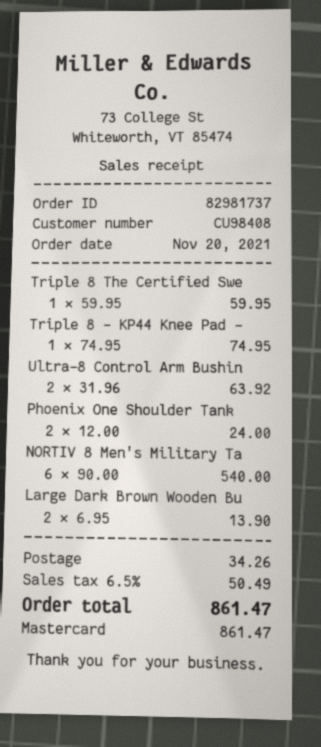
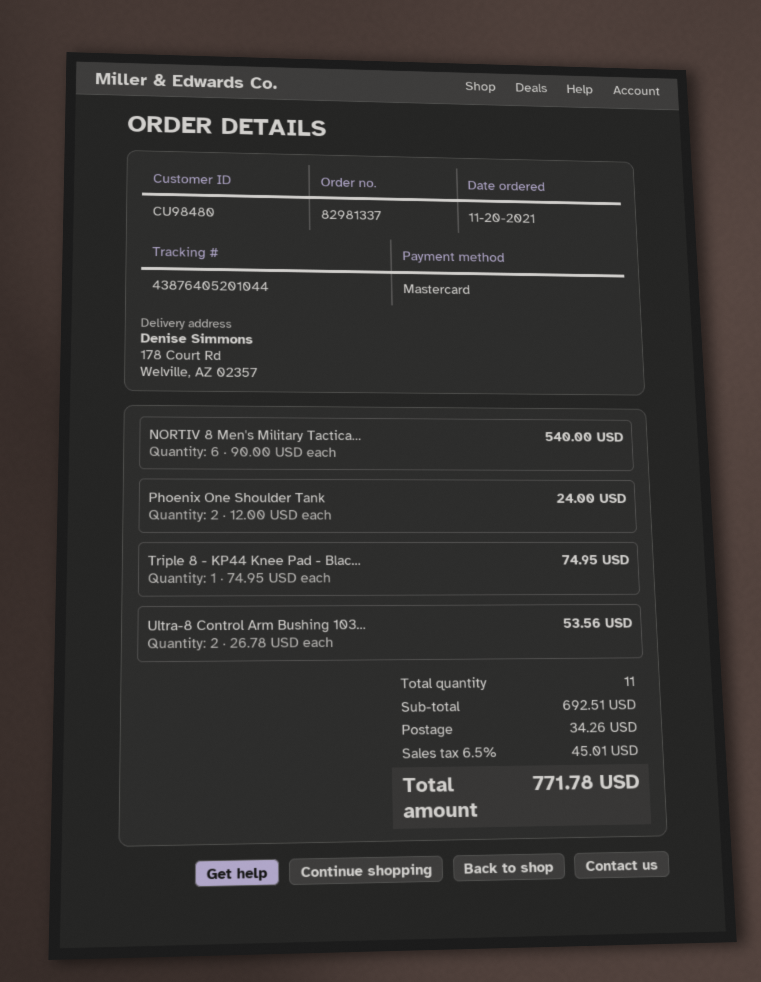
order number: 82981737 -> 82981337
customer number: CU98408 -> CU98480
Triple 8 The Certified Swe: 1 x 59.95 = 59.95 -> none
Ultra-8 Control Arm Bushin: 2 x 31.96 = 63.92 -> 2 x 26.78 = 53.56
Large Dark Brown Wooden Bu: 2 x 6.95 = 13.90 -> none
tax: 6.5% = 50.49 -> 6.5% = 45.01
total: 861.47 -> 771.78

